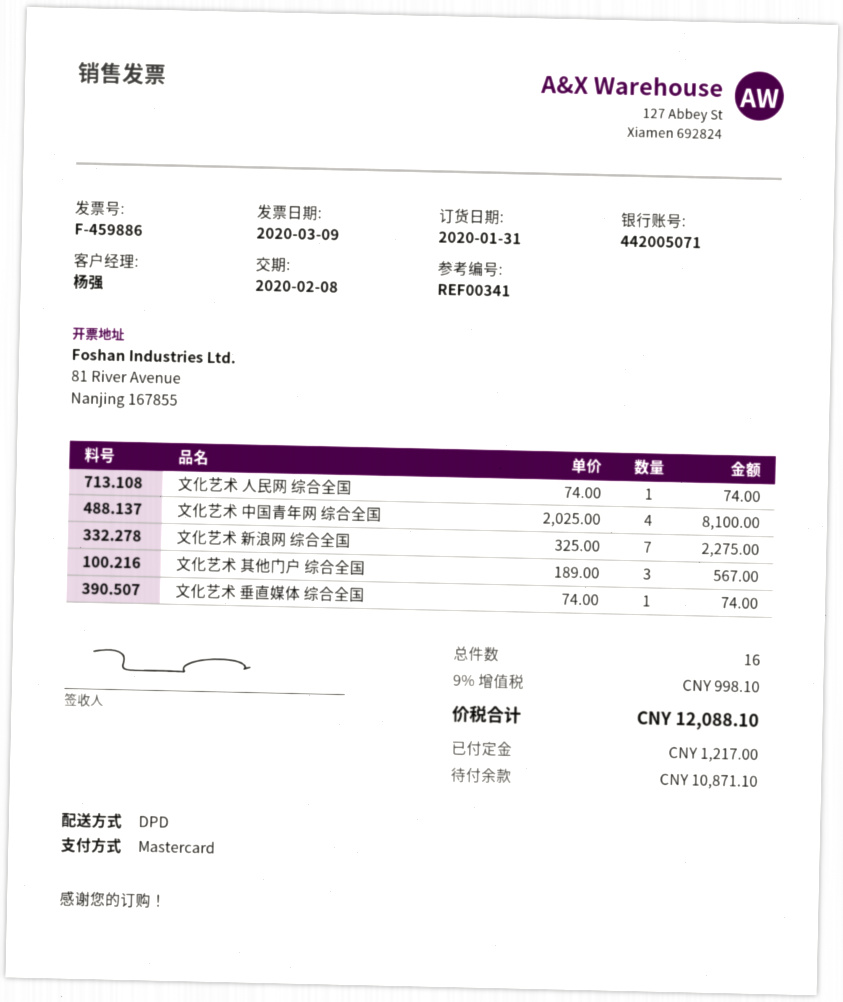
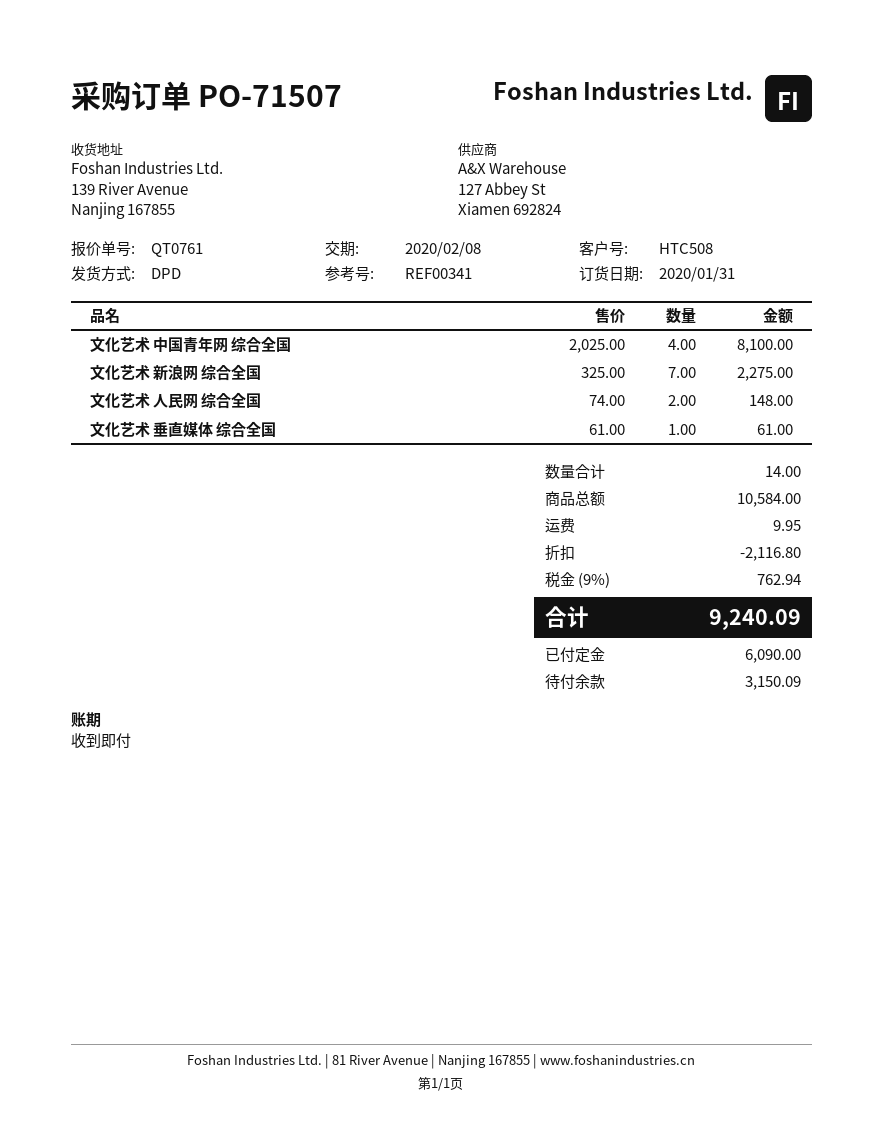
文化艺术 人民网 综合全国: 1 x 74.00 = 74.00 -> 2 x 74.00 = 148.00
文化艺术 其他门户 综合全国: 3 x 189.00 = 567.00 -> none
文化艺术 垂直媒体 综合全国: 1 x 74.00 = 74.00 -> 1 x 61.00 = 61.00
total quantity: 16 -> 14
discount: none -> 2116.80
shipping: none -> 9.95
tax: 9% = 998.10 -> 9% = 762.94
total: 12088.10 -> 9240.09
deposit: 1217.00 -> 6090.00
balance: 10871.10 -> 3150.09

